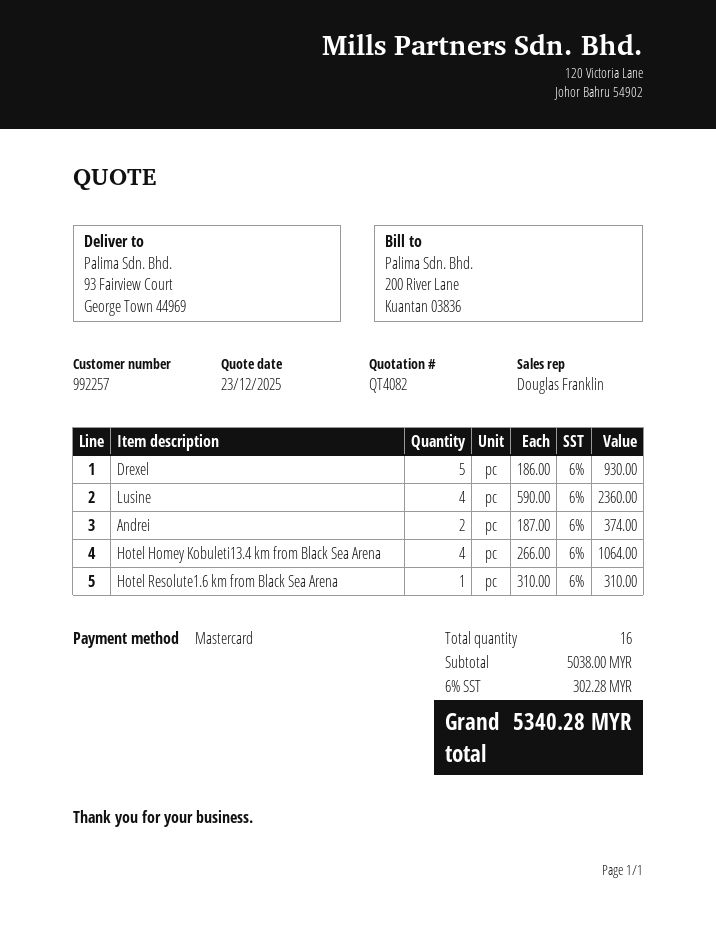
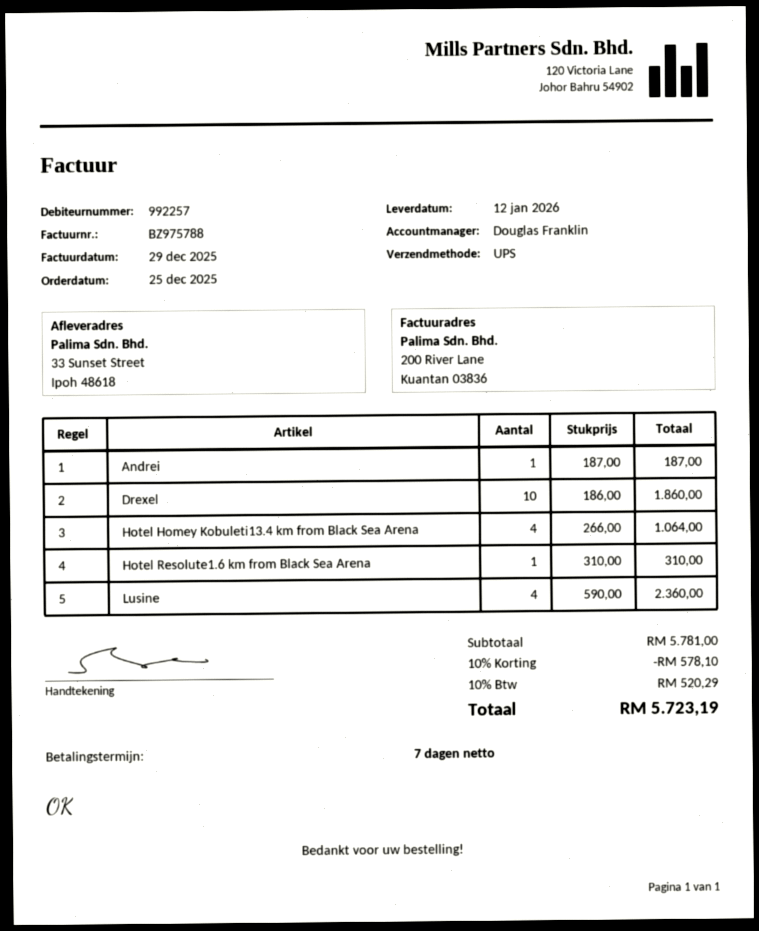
ship to: 93 Fairview Court, George Town 44969 -> 33 Sunset Street, Ipoh 48618
Drexel: 5 x 186.00 = 930.00 -> 10 x 186.00 = 1860.00
Andrei: 2 x 187.00 = 374.00 -> 1 x 187.00 = 187.00
subtotal: 5038.00 -> 5781.00
discount: none -> 10% = 578.10
tax: 6% = 302.28 -> 10% = 520.29
total: 5340.28 -> 5723.19

